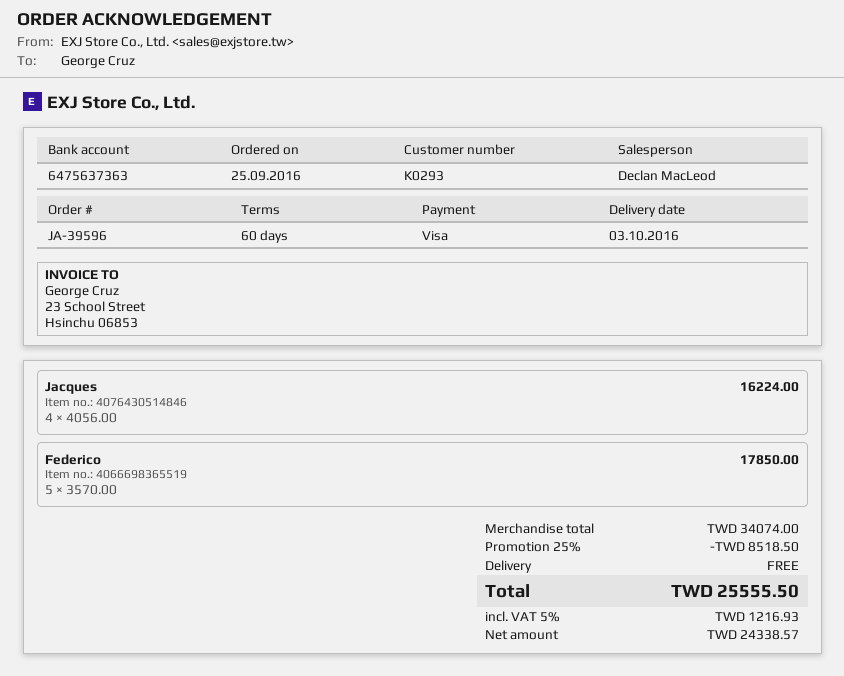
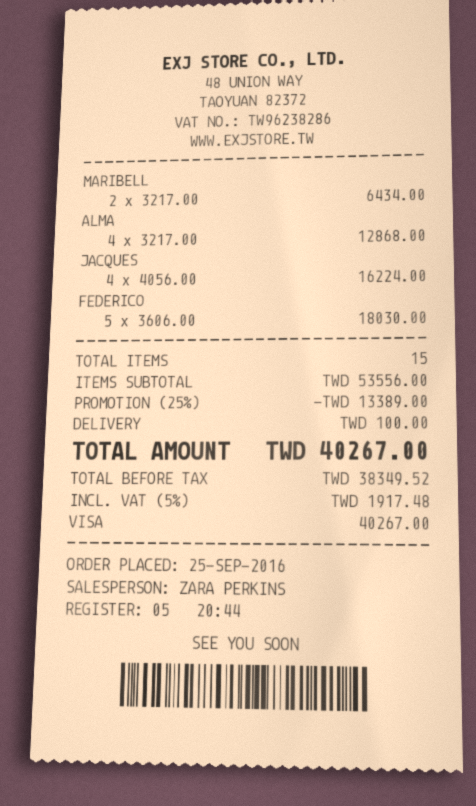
sales rep: Declan MacLeod -> ZARA PERKINS
Federico: 5 x 3570.00 = 17850.00 -> 5 x 3606.00 = 18030.00
MARIBELL: none -> 2 x 3217.00 = 6434.00
ALMA: none -> 4 x 3217.00 = 12868.00
subtotal: 34074.00 -> 53556.00
discount: 25% = 8518.50 -> 25% = 13389.00
shipping: 0.00 -> 100.00
net: 24338.57 -> 38349.52
tax: 5% = 1216.93 -> 5% = 1917.48
total: 25555.50 -> 40267.00

